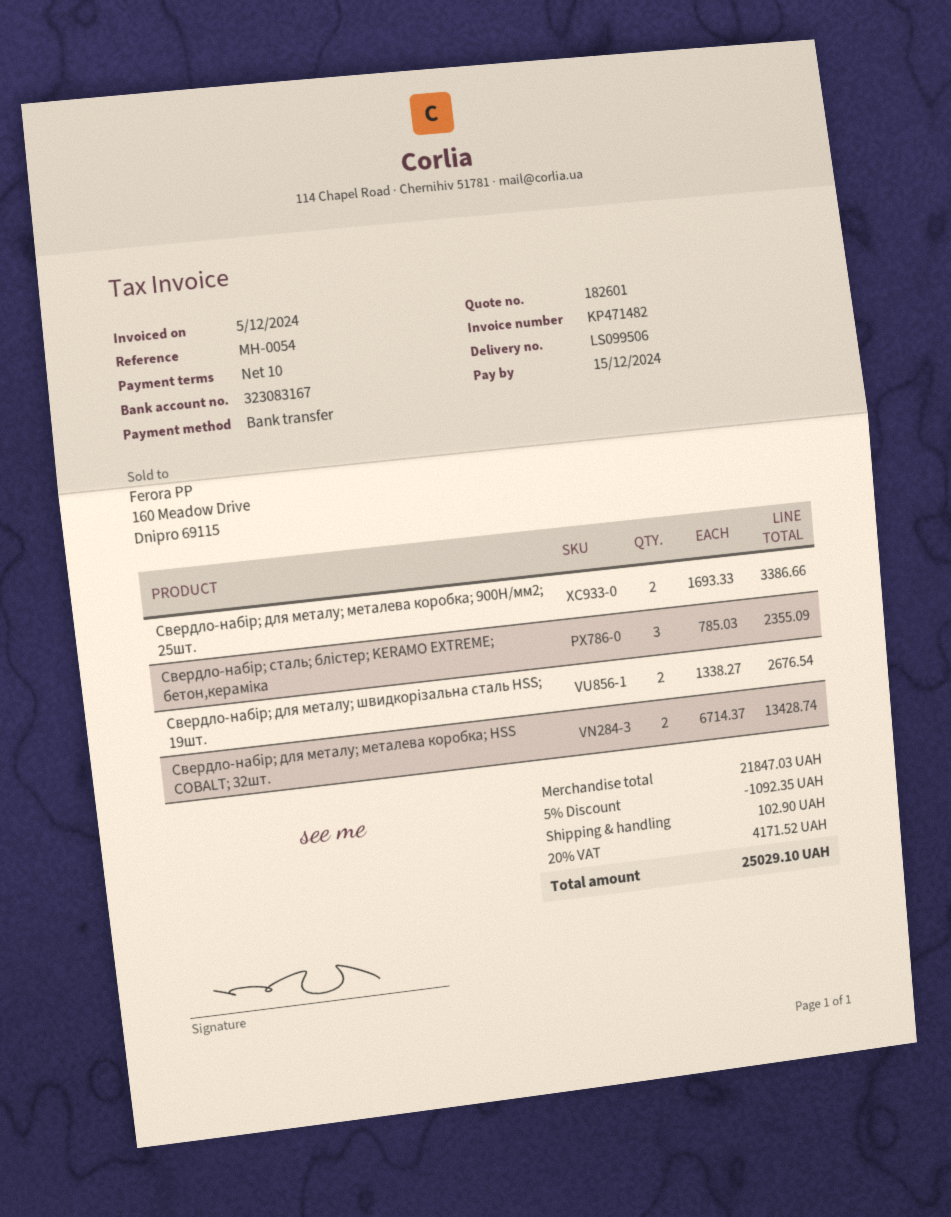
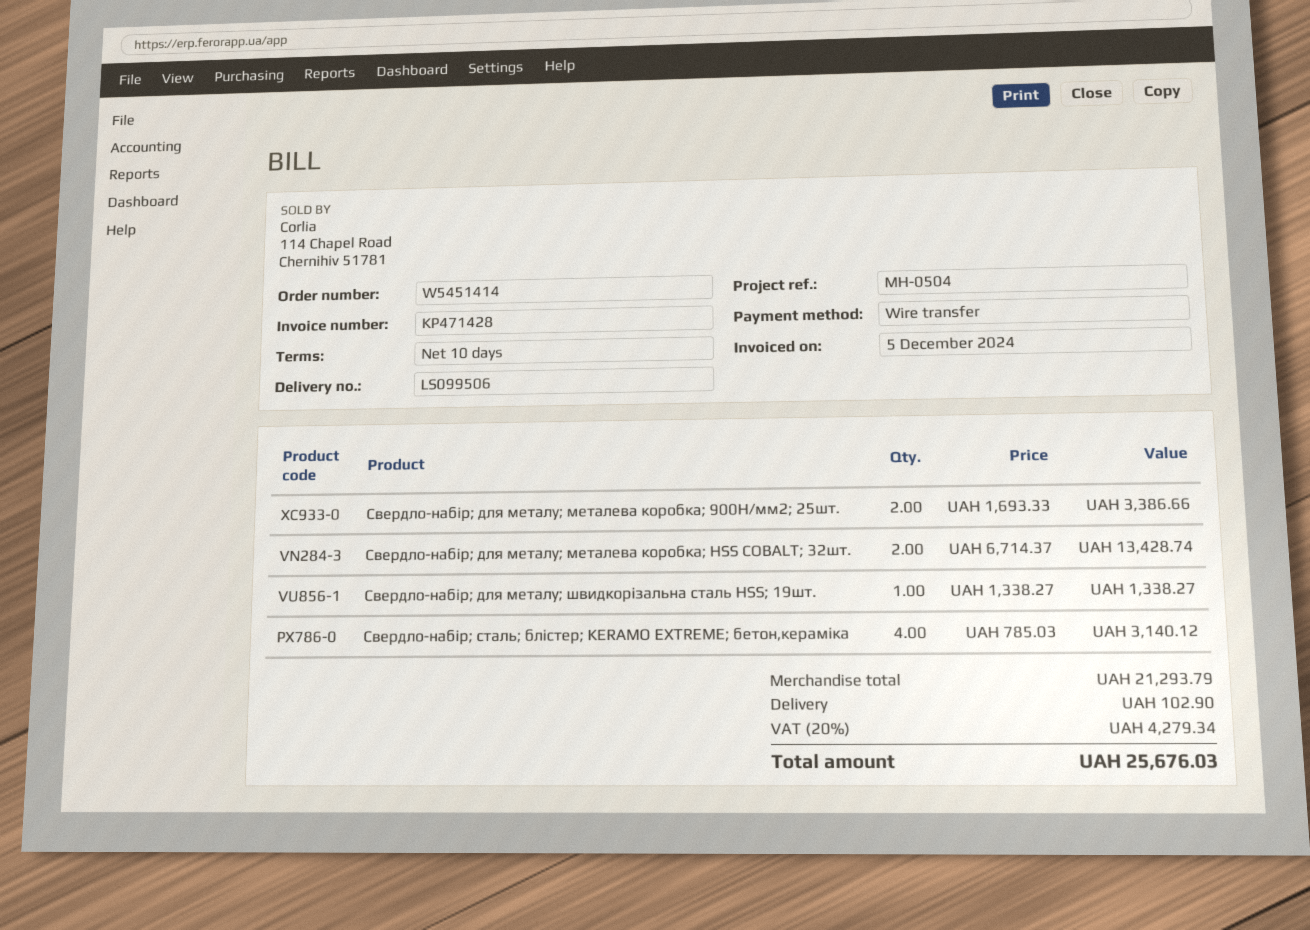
invoice number: KP471482 -> KP471428
reference: MH-0054 -> MH-0504
Свердло-набір; сталь; блістер; KERAMO EXTREME; бетон,кераміка: 3 x 785.03 = 2355.09 -> 4 x 785.03 = 3140.12
Свердло-набір; для металу; швидкорізальна сталь HSS; 19шт.: 2 x 1338.27 = 2676.54 -> 1 x 1338.27 = 1338.27
subtotal: 21847.03 -> 21293.79
discount: 5% = 1092.35 -> none
tax: 20% = 4171.52 -> 20% = 4279.34
total: 25029.10 -> 25676.03

